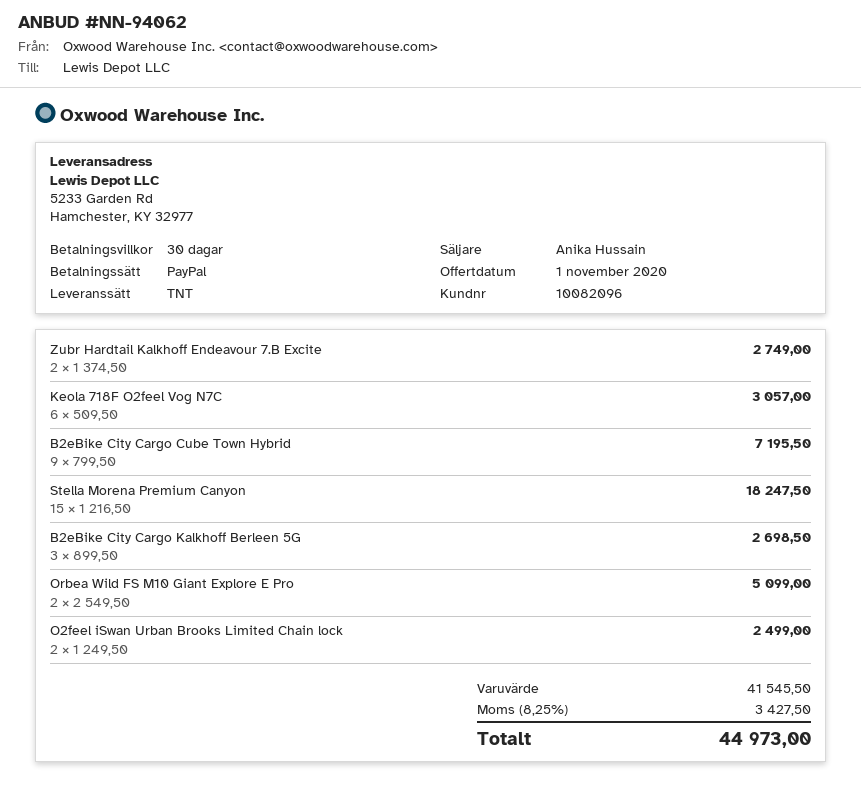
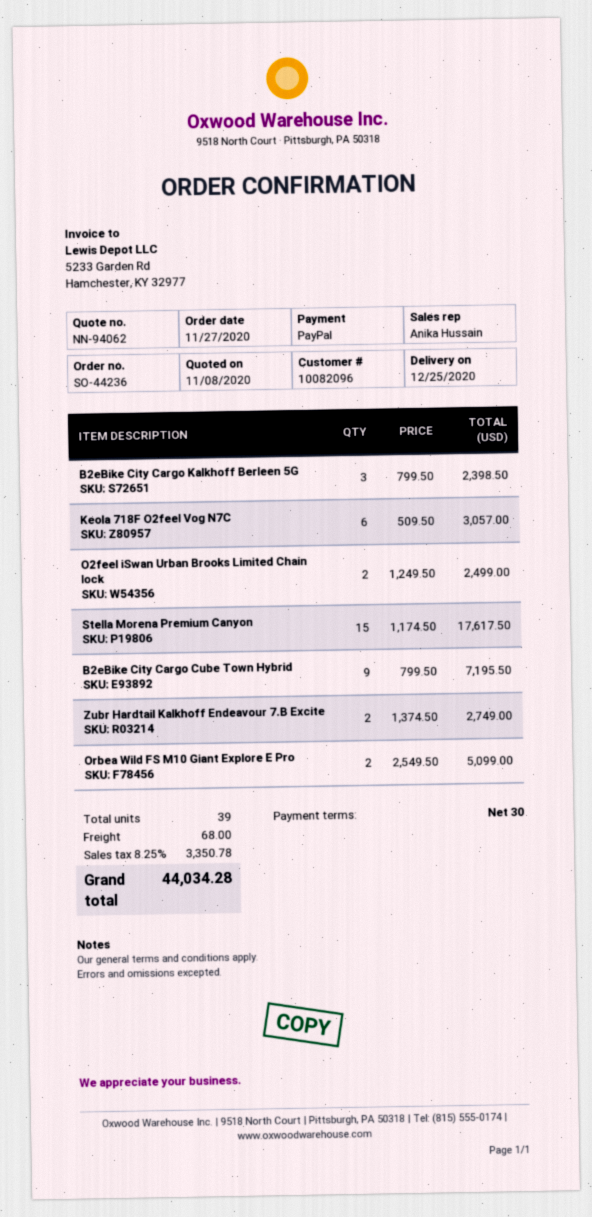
quote date: 2020-11-01 -> 2020-11-08
Stella Morena Premium Canyon: 15 x 1216.50 = 18247.50 -> 15 x 1174.50 = 17617.50
B2eBike City Cargo Kalkhoff Berleen 5G: 3 x 899.50 = 2698.50 -> 3 x 799.50 = 2398.50
shipping: none -> 68.00
tax: 8.25% = 3427.50 -> 8.25% = 3350.78
total: 44973.00 -> 44034.28

